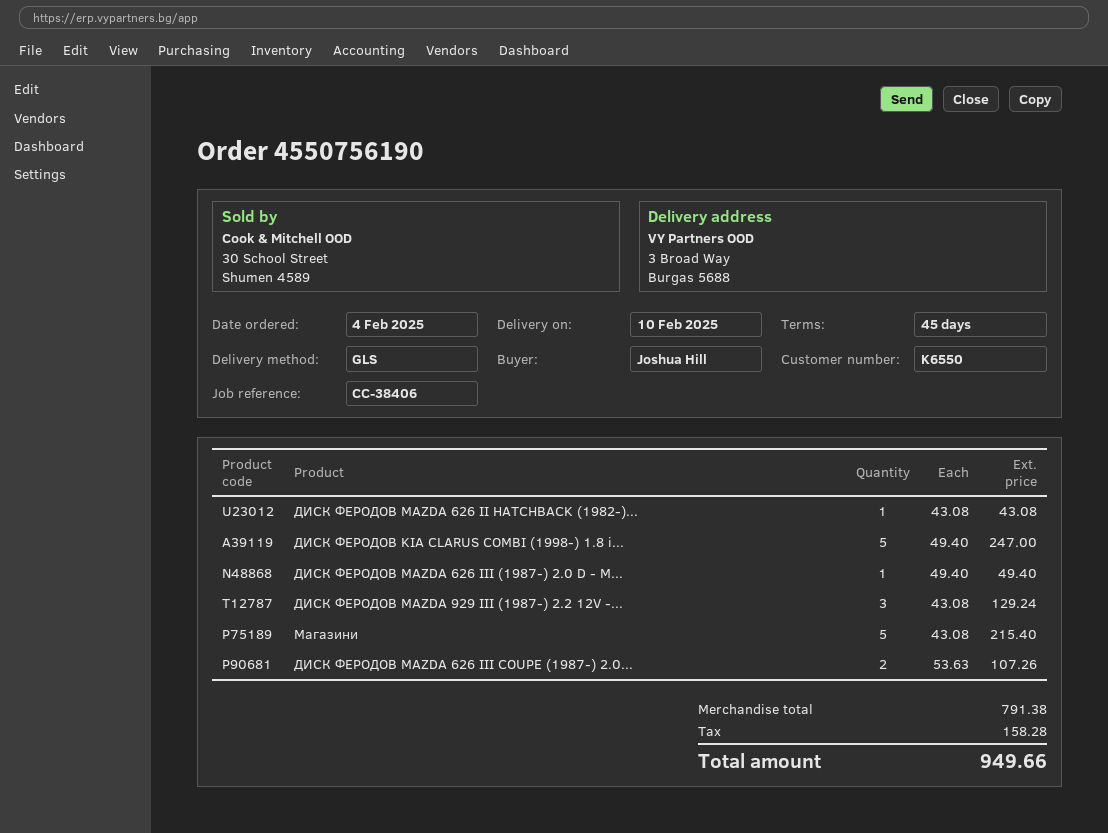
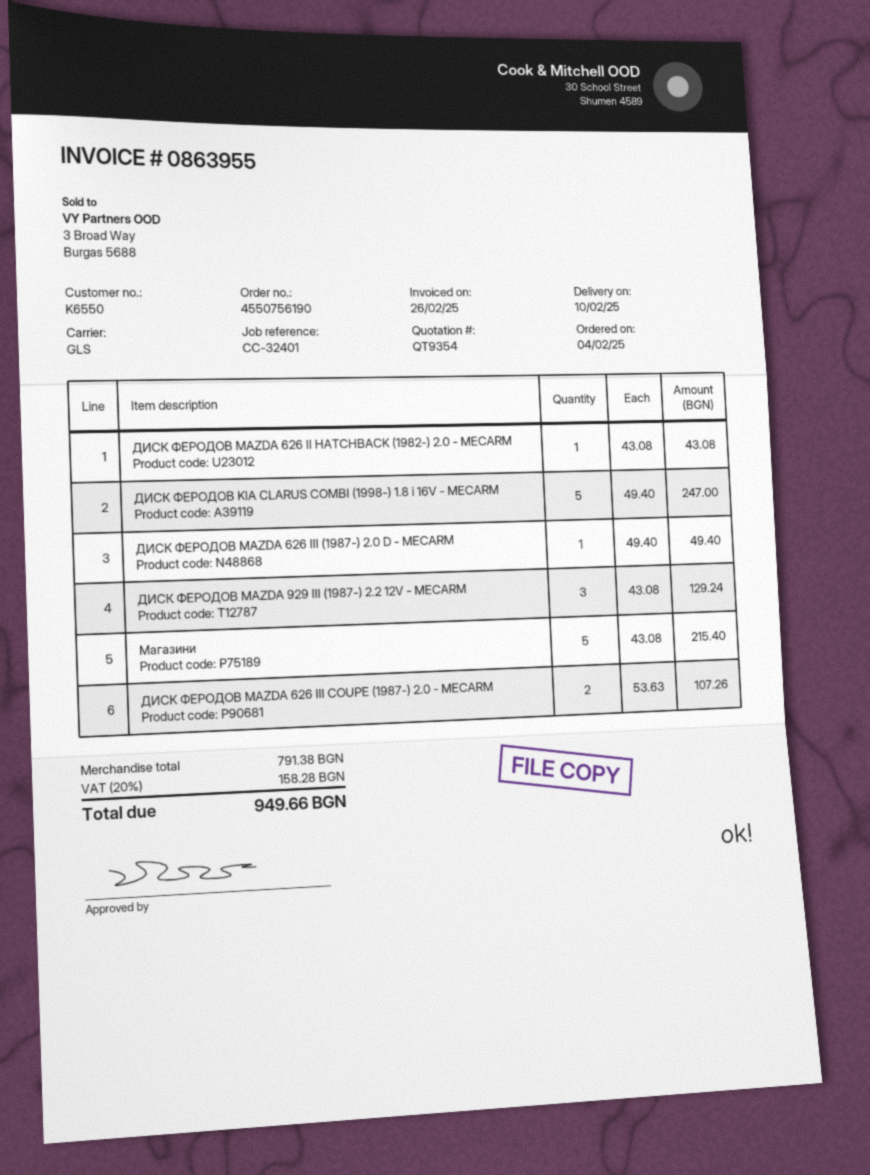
reference: CC-38406 -> CC-32401

